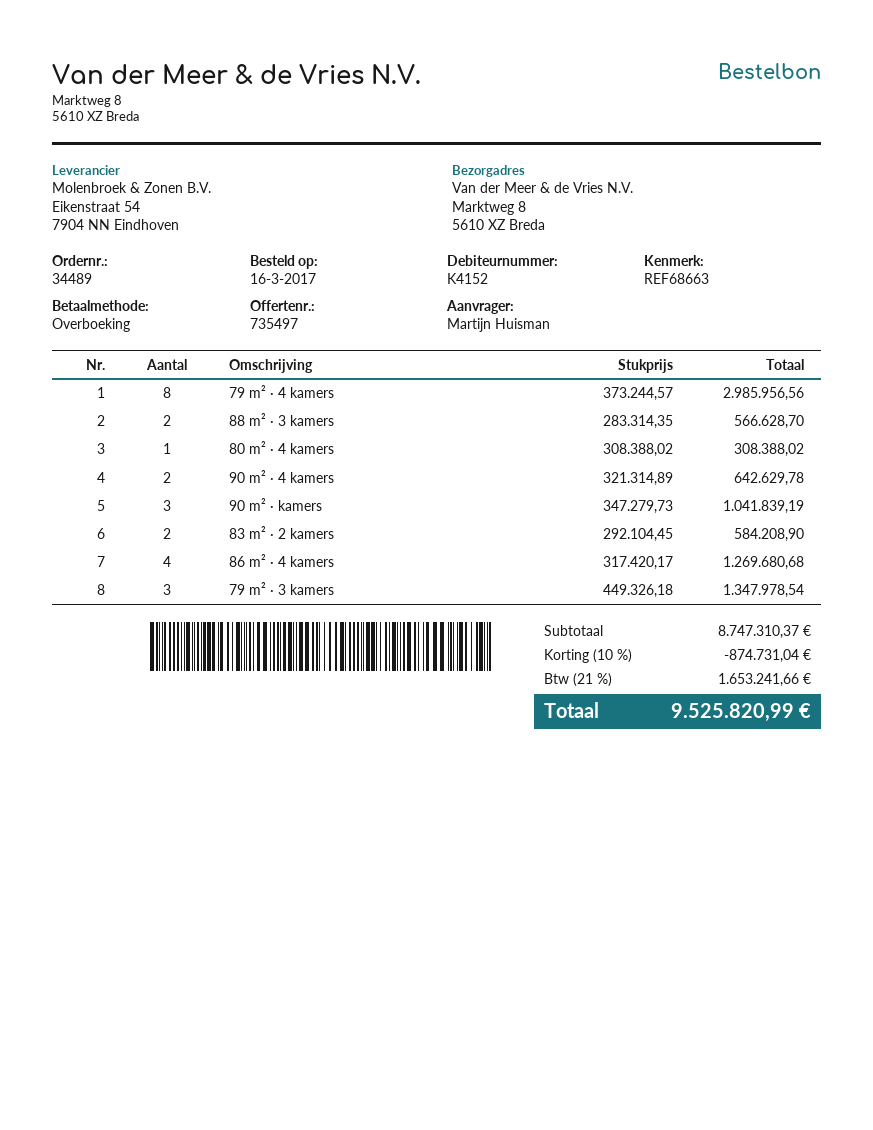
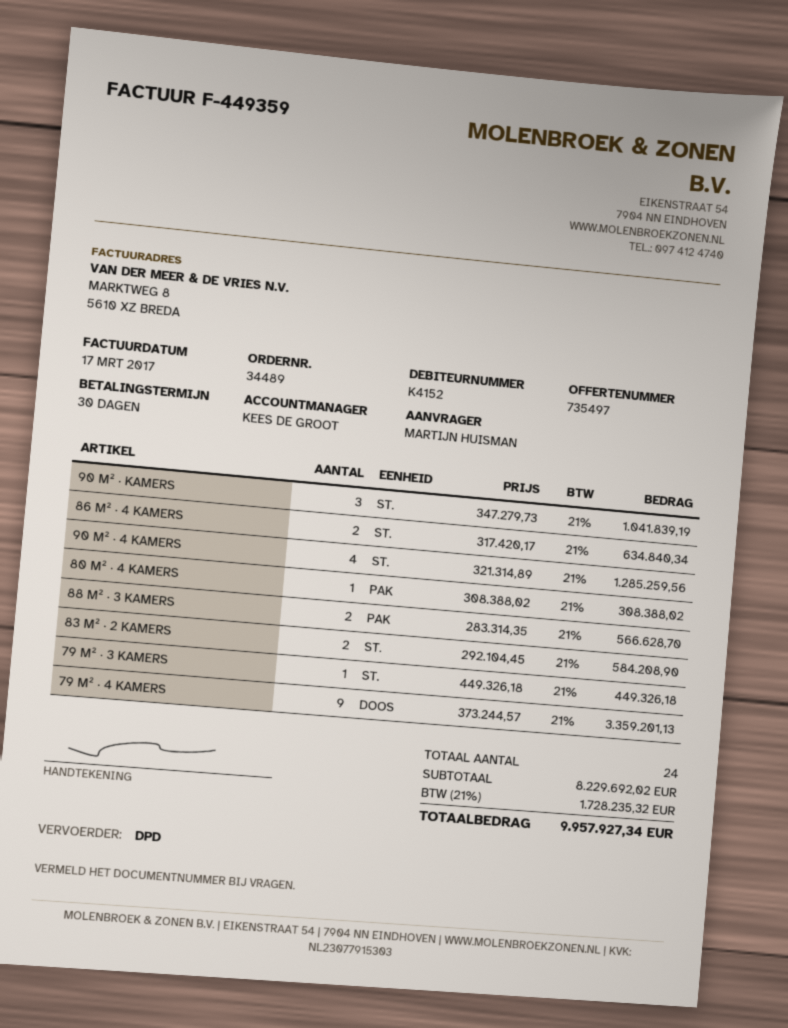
79 m² · 4 kamers: 8 x 373244.57 = 2985956.56 -> 9 x 373244.57 = 3359201.13
90 m² · 4 kamers: 2 x 321314.89 = 642629.78 -> 4 x 321314.89 = 1285259.56
86 m² · 4 kamers: 4 x 317420.17 = 1269680.68 -> 2 x 317420.17 = 634840.34
79 m² · 3 kamers: 3 x 449326.18 = 1347978.54 -> 1 x 449326.18 = 449326.18
subtotal: 8747310.37 -> 8229692.02
discount: 10% = 874731.04 -> none
tax: 21% = 1653241.66 -> 21% = 1728235.32
total: 9525820.99 -> 9957927.34

